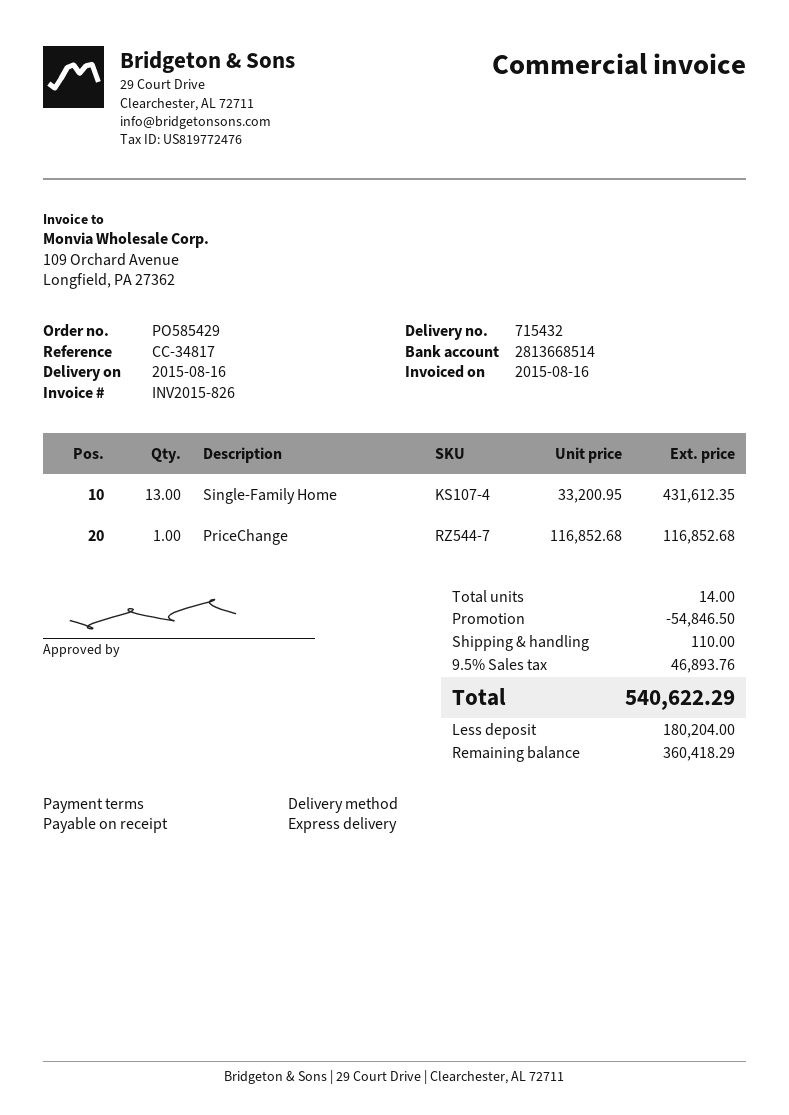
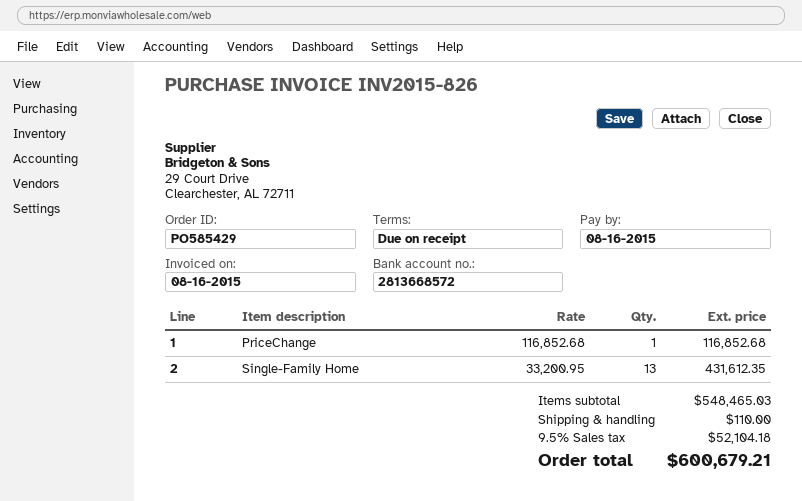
bank account: 2813668514 -> 2813668572
discount: 54846.50 -> none
tax: 9.5% = 46893.76 -> 9.5% = 52104.18
total: 540622.29 -> 600679.21

